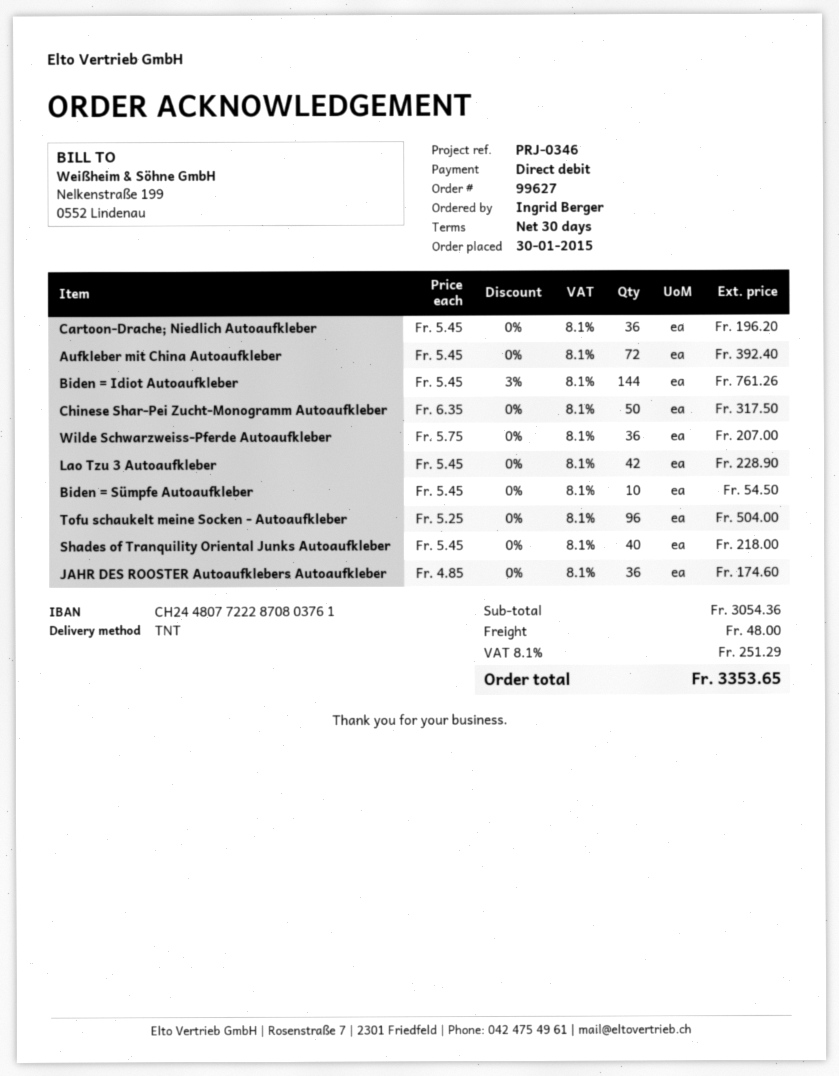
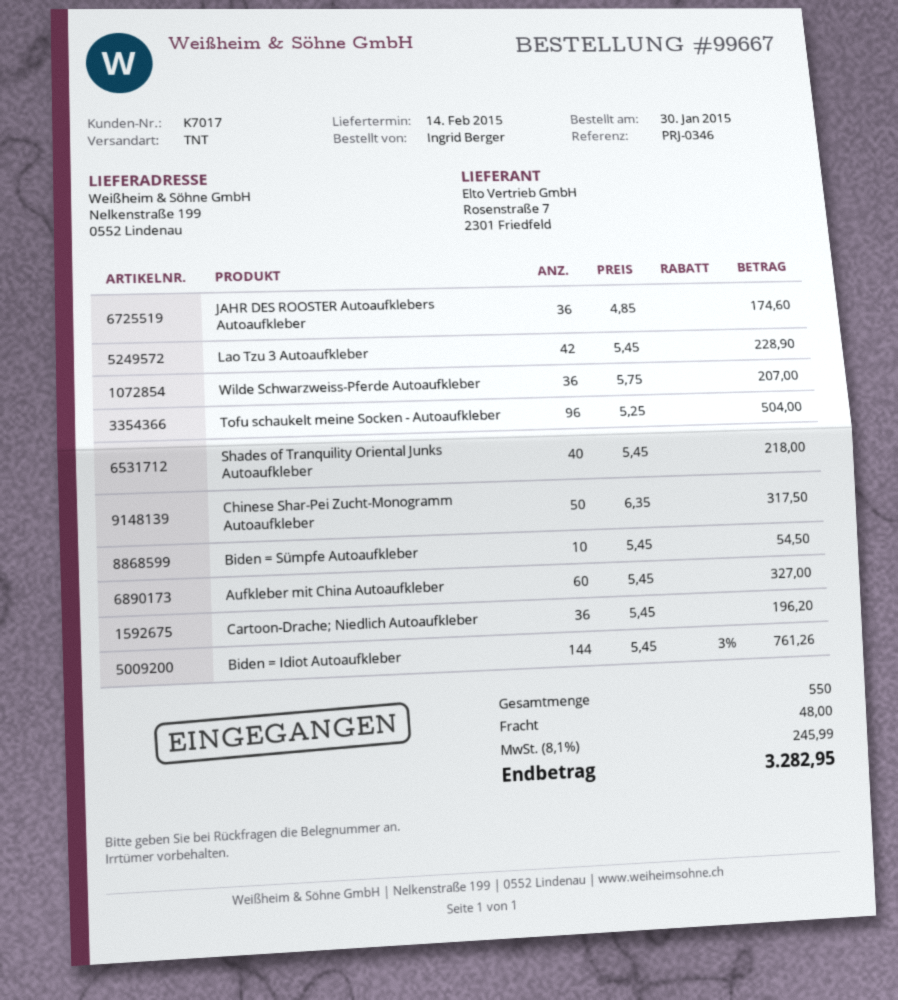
order number: 99627 -> 99667
Aufkleber mit China Autoaufkleber: 72 x 5.45 = 392.40 -> 60 x 5.45 = 327.00
tax: 8.1% = 251.29 -> 8.1% = 245.99
total: 3353.65 -> 3282.95

